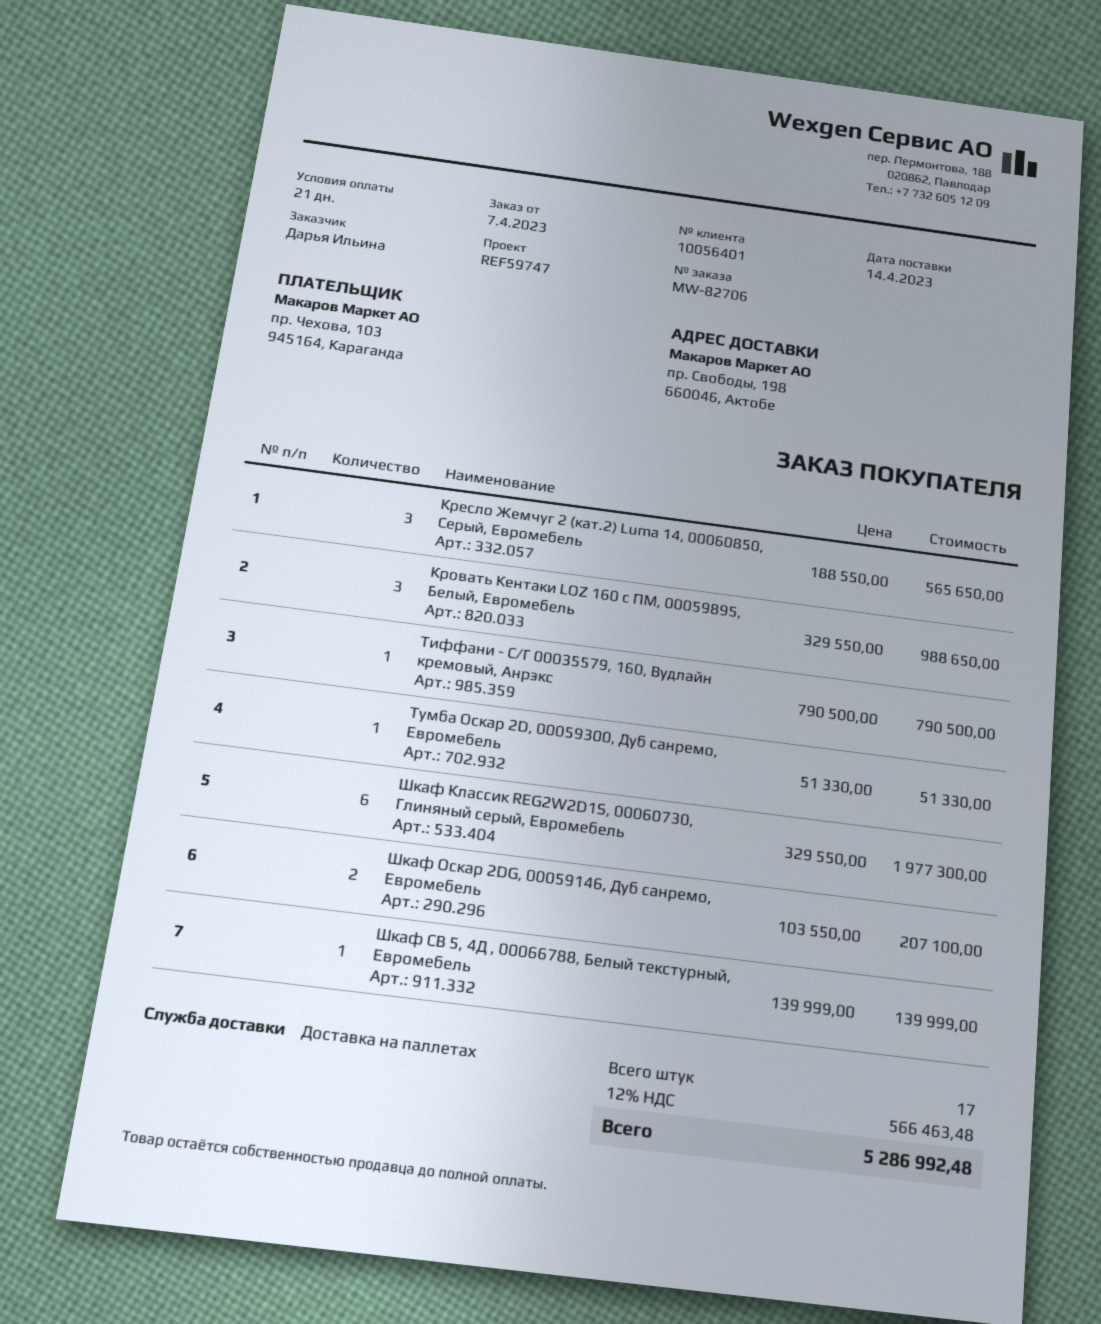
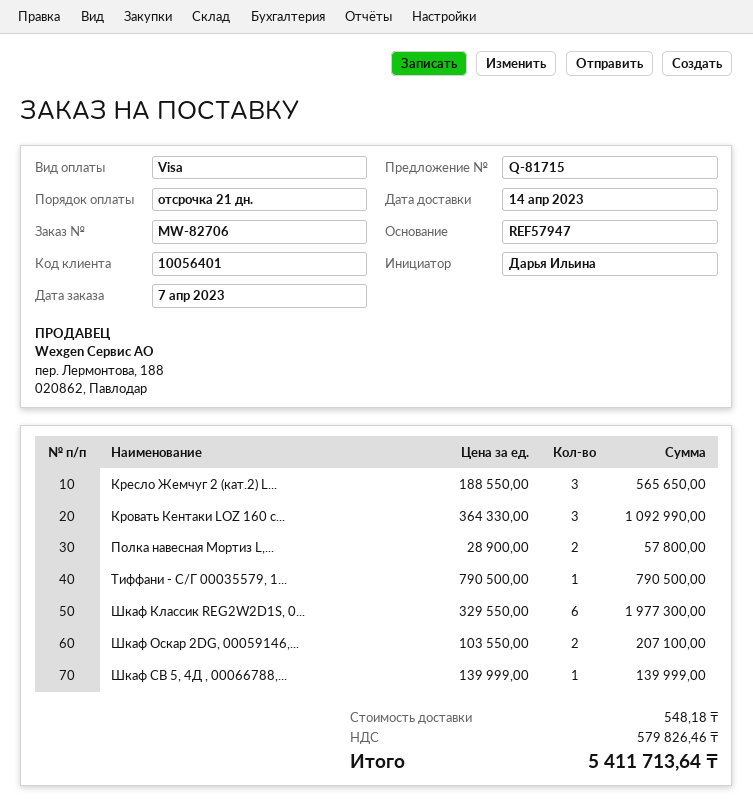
reference: REF59747 -> REF57947
Кровать Кентаки LOZ 160 с ПМ, 00059895, Белый, Евромебель: 3 x 329550.00 = 988650.00 -> 3 x 364330.00 = 1092990.00
Тумба Оскар 2D, 00059300, Дуб санремо, Евромебель: 1 x 51330.00 = 51330.00 -> none
Полка навесная Мортиз L,...: none -> 2 x 28900.00 = 57800.00
shipping: none -> 548.18
tax: 566463.48 -> 579826.46
total: 5286992.48 -> 5411713.64

